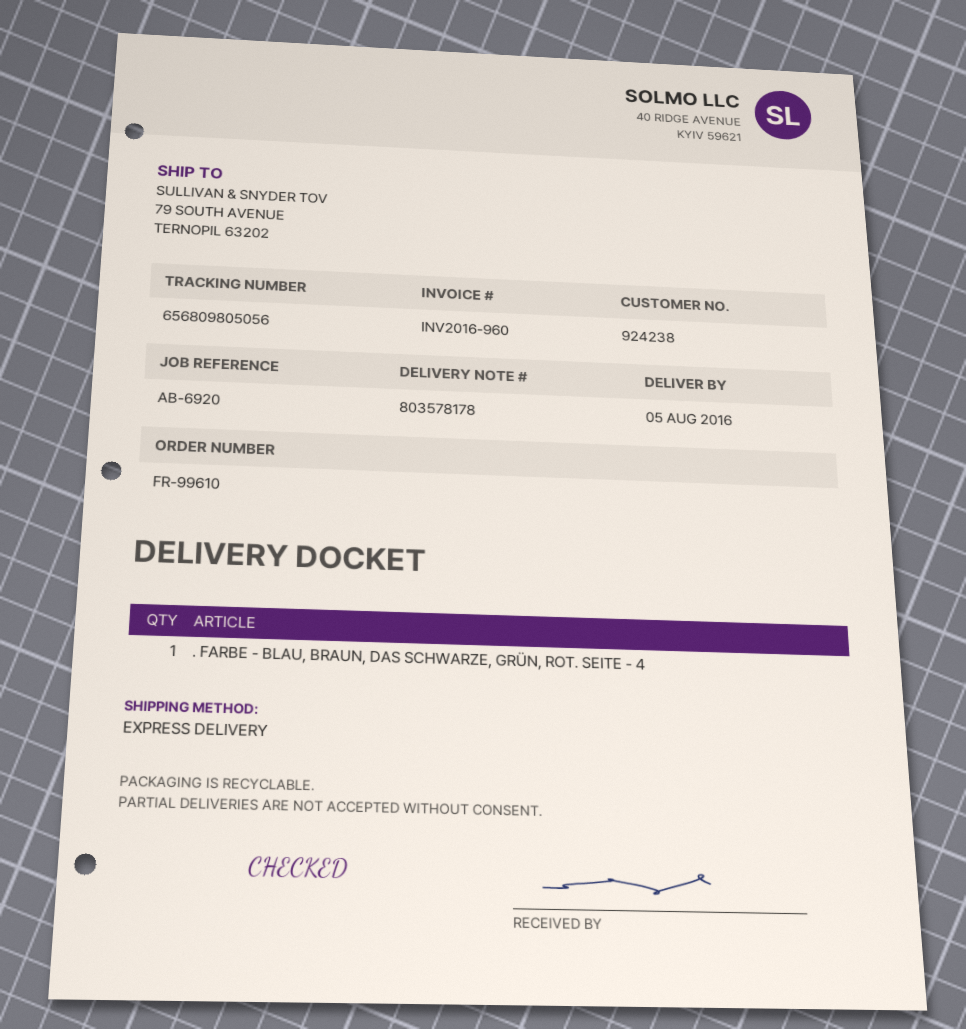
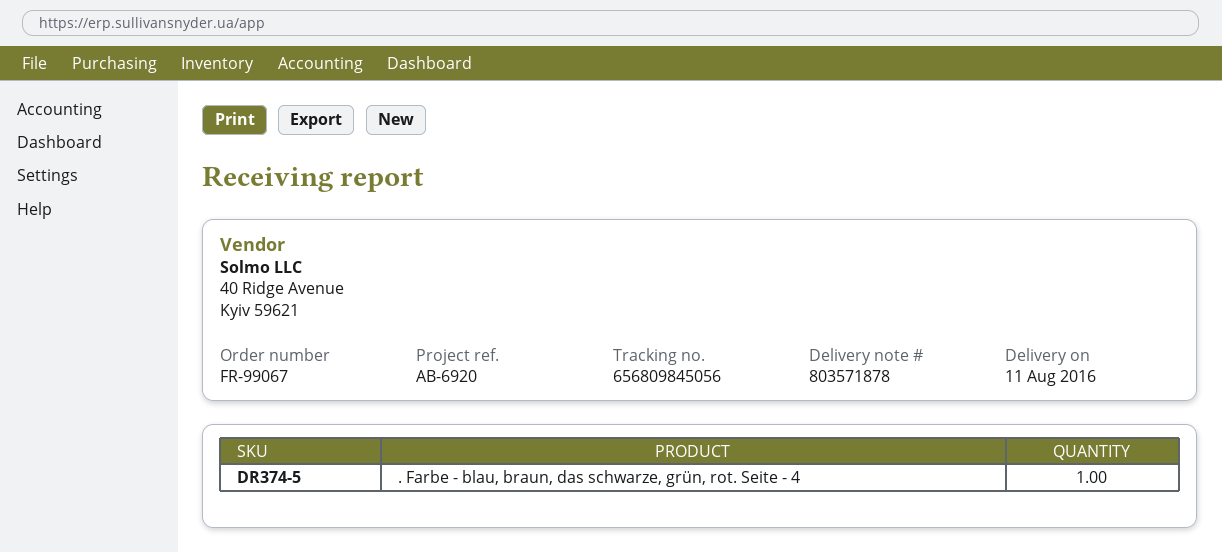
order number: FR-99610 -> FR-99067
delivery note number: 803578178 -> 803571878
delivery date: 2016-08-05 -> 2016-08-11
tracking number: 656809805056 -> 656809845056

